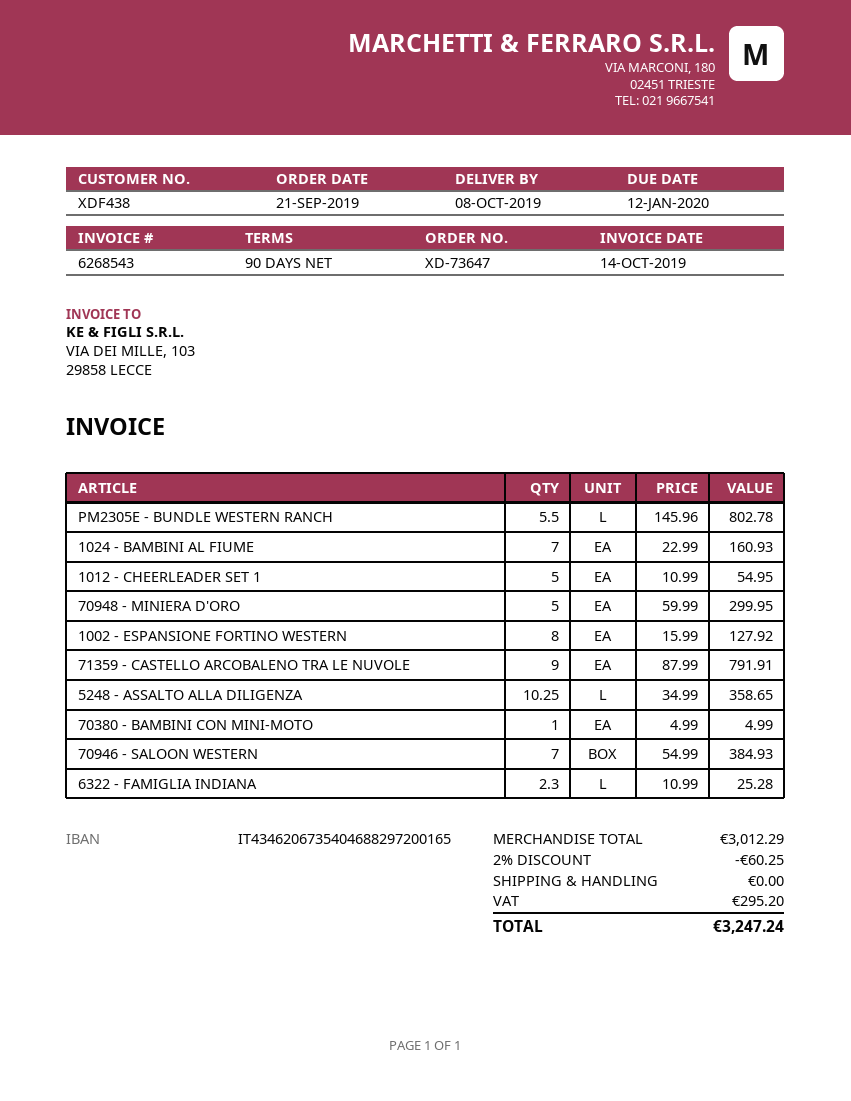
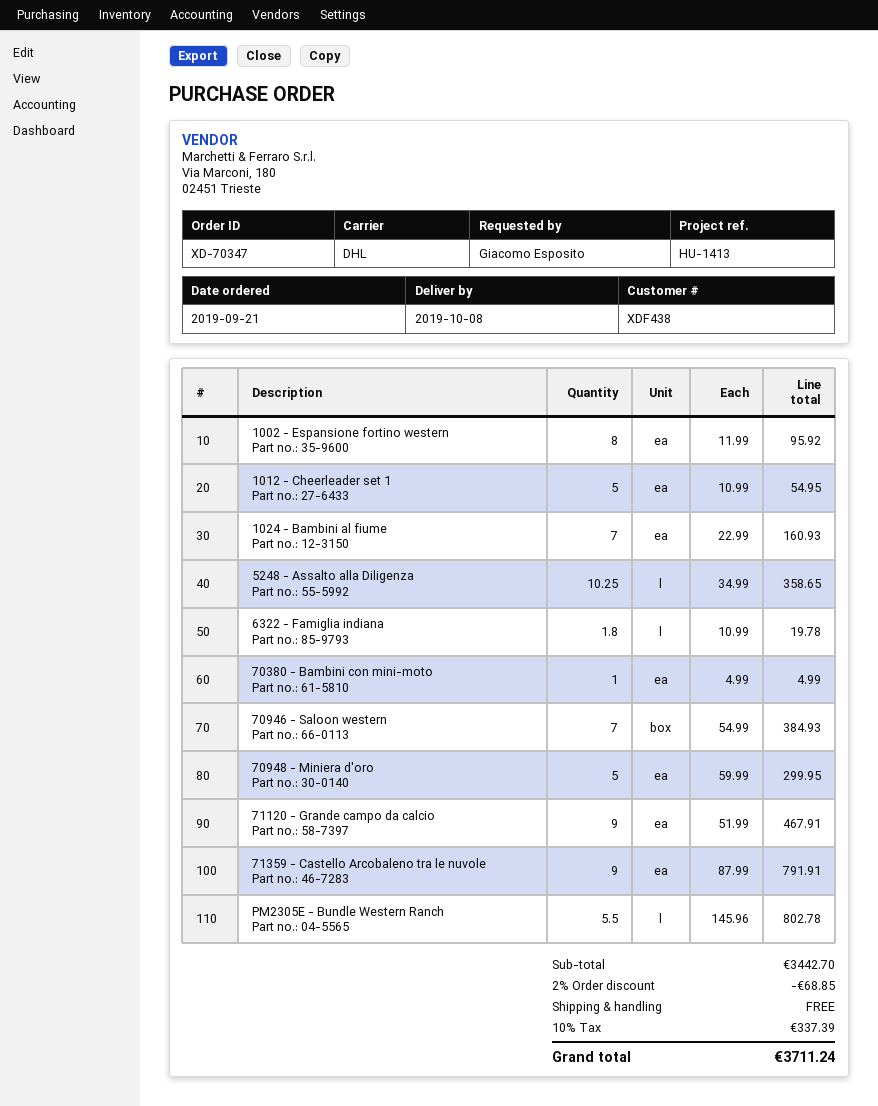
order number: XD-73647 -> XD-70347
1002 - ESPANSIONE FORTINO WESTERN: 8 x 15.99 = 127.92 -> 8 x 11.99 = 95.92
6322 - FAMIGLIA INDIANA: 2.3 x 10.99 = 25.28 -> 1.8 x 10.99 = 19.78
71120 - Grande campo da calcio: none -> 9 x 51.99 = 467.91
subtotal: 3012.29 -> 3442.70
discount: 2% = 60.25 -> 2% = 68.85
tax: 295.20 -> 337.39
total: 3247.24 -> 3711.24

